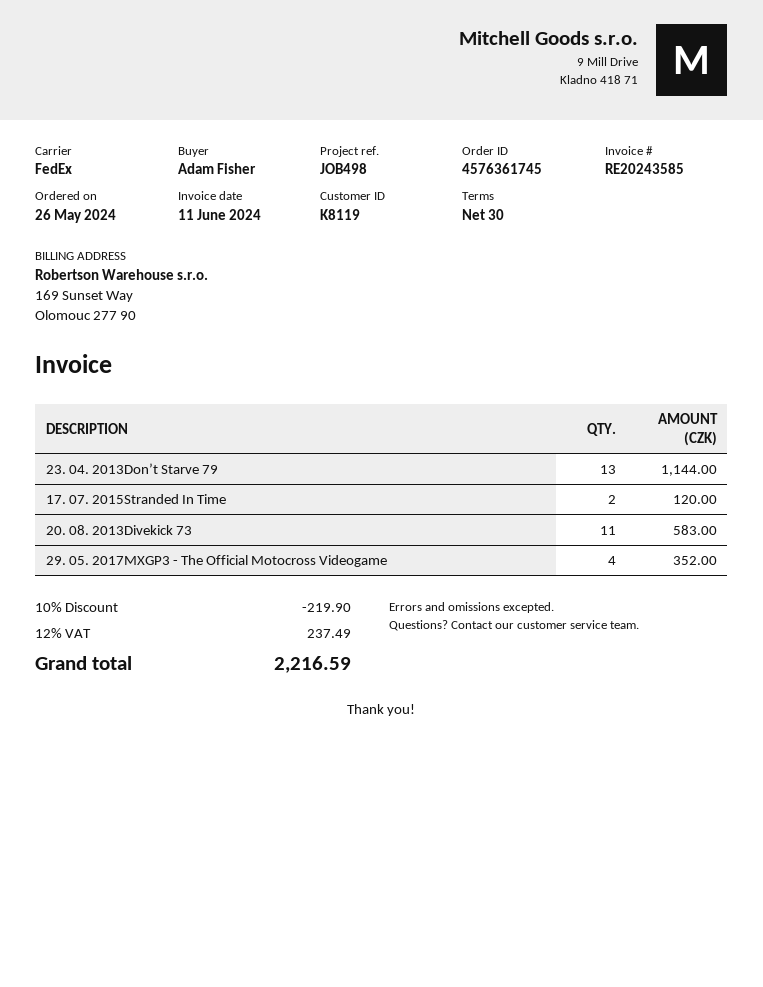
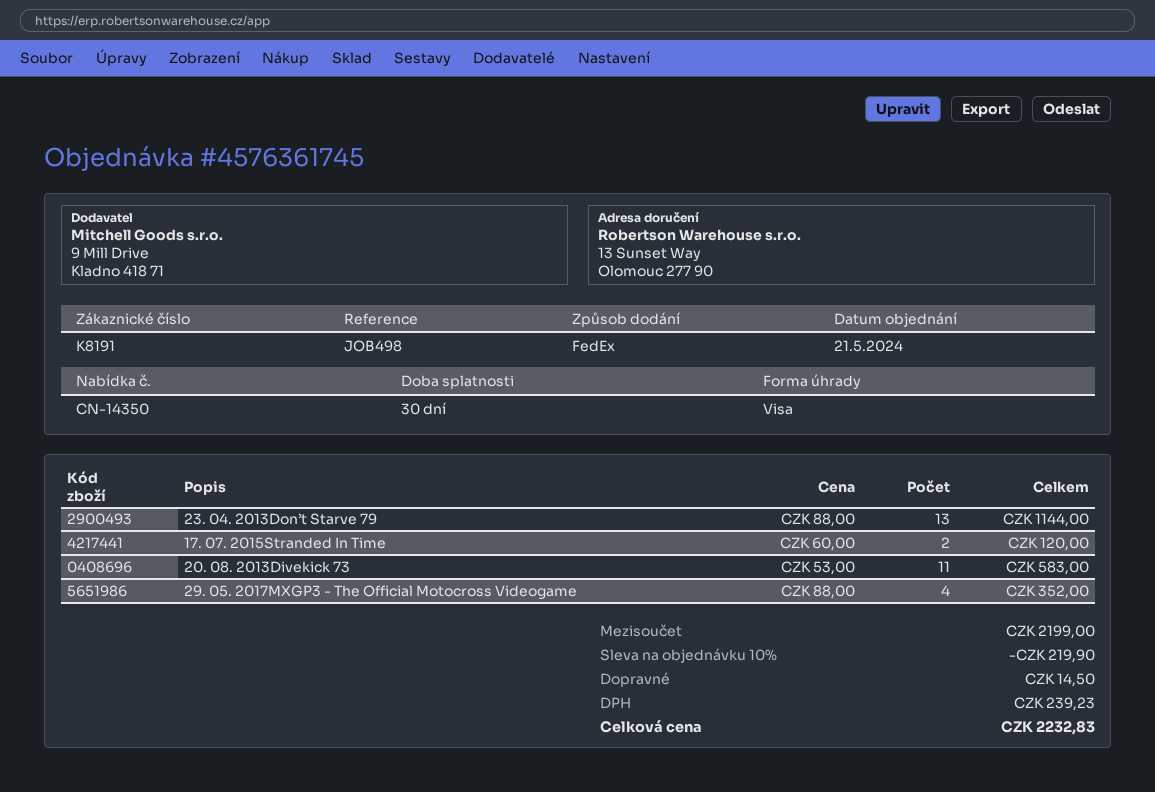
order date: 2024-05-26 -> 2024-05-21
customer number: K8119 -> K8191
shipping: none -> 14.50
tax: 237.49 -> 239.23
total: 2216.59 -> 2232.83

